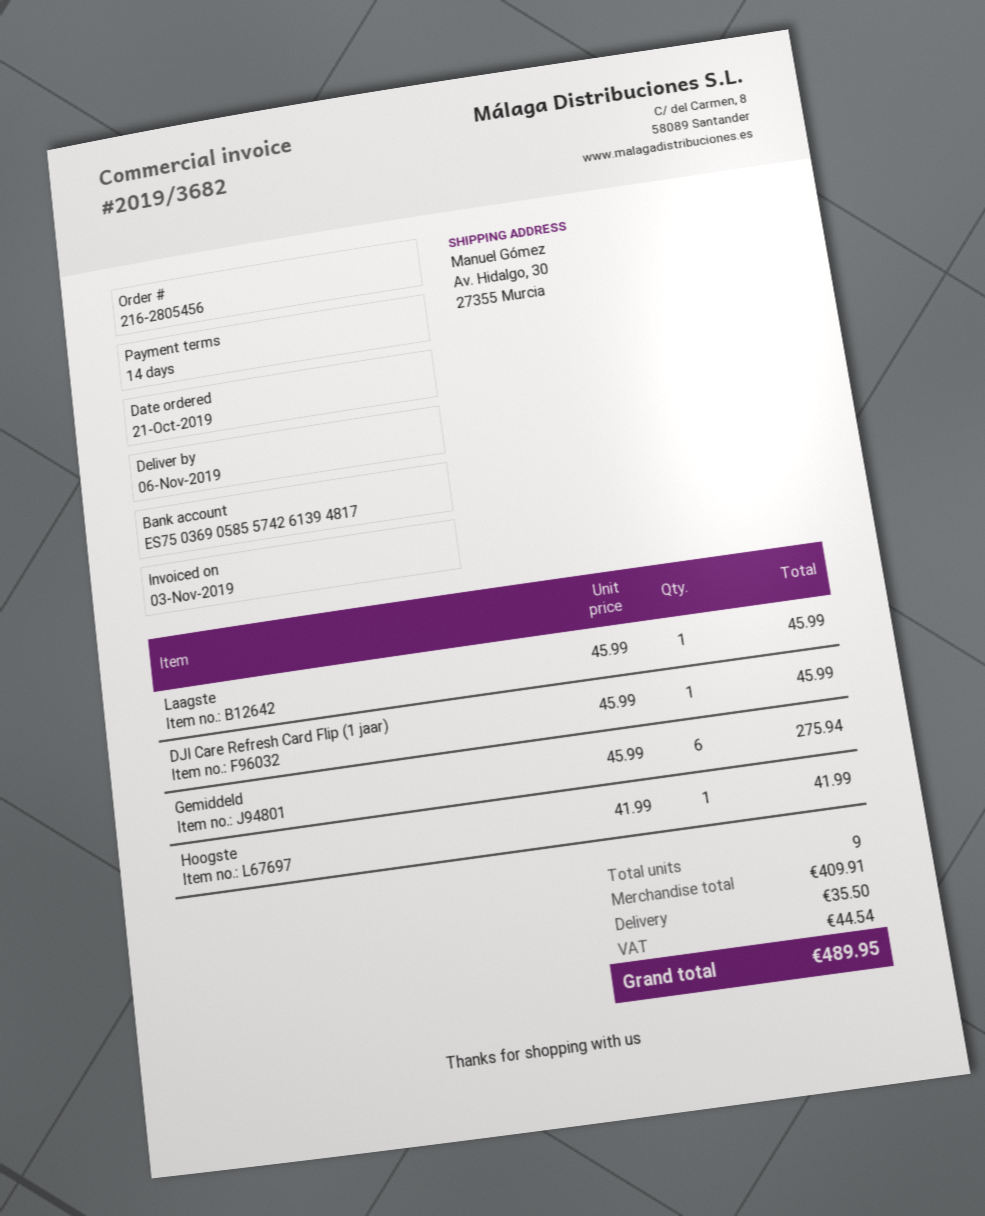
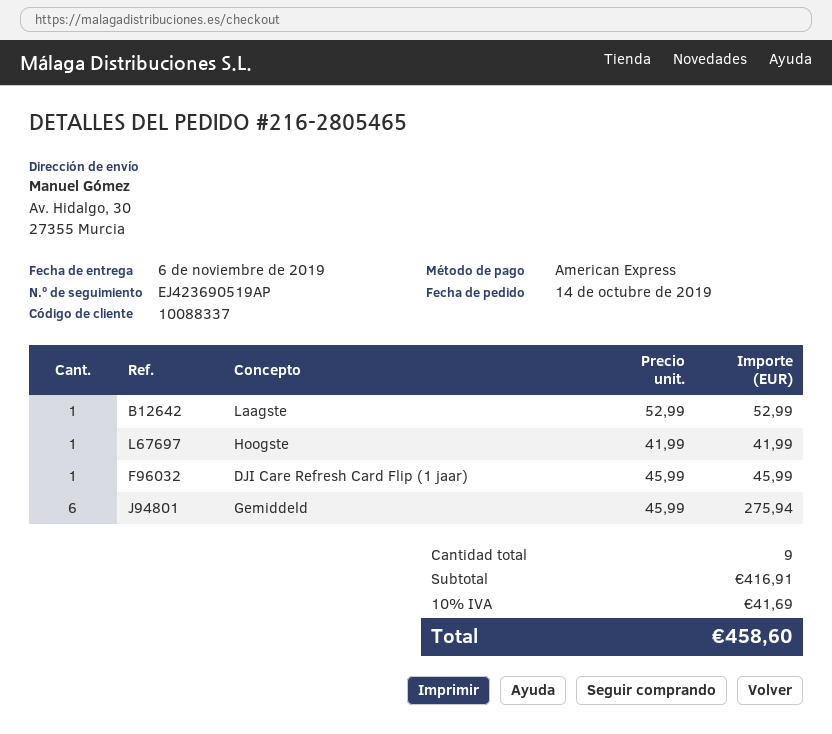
order number: 216-2805456 -> 216-2805465
order date: 2019-10-21 -> 2019-10-14
Laagste: 1 x 45.99 = 45.99 -> 1 x 52.99 = 52.99
subtotal: 409.91 -> 416.91
shipping: 35.50 -> none
tax: 44.54 -> 41.69
total: 489.95 -> 458.60

